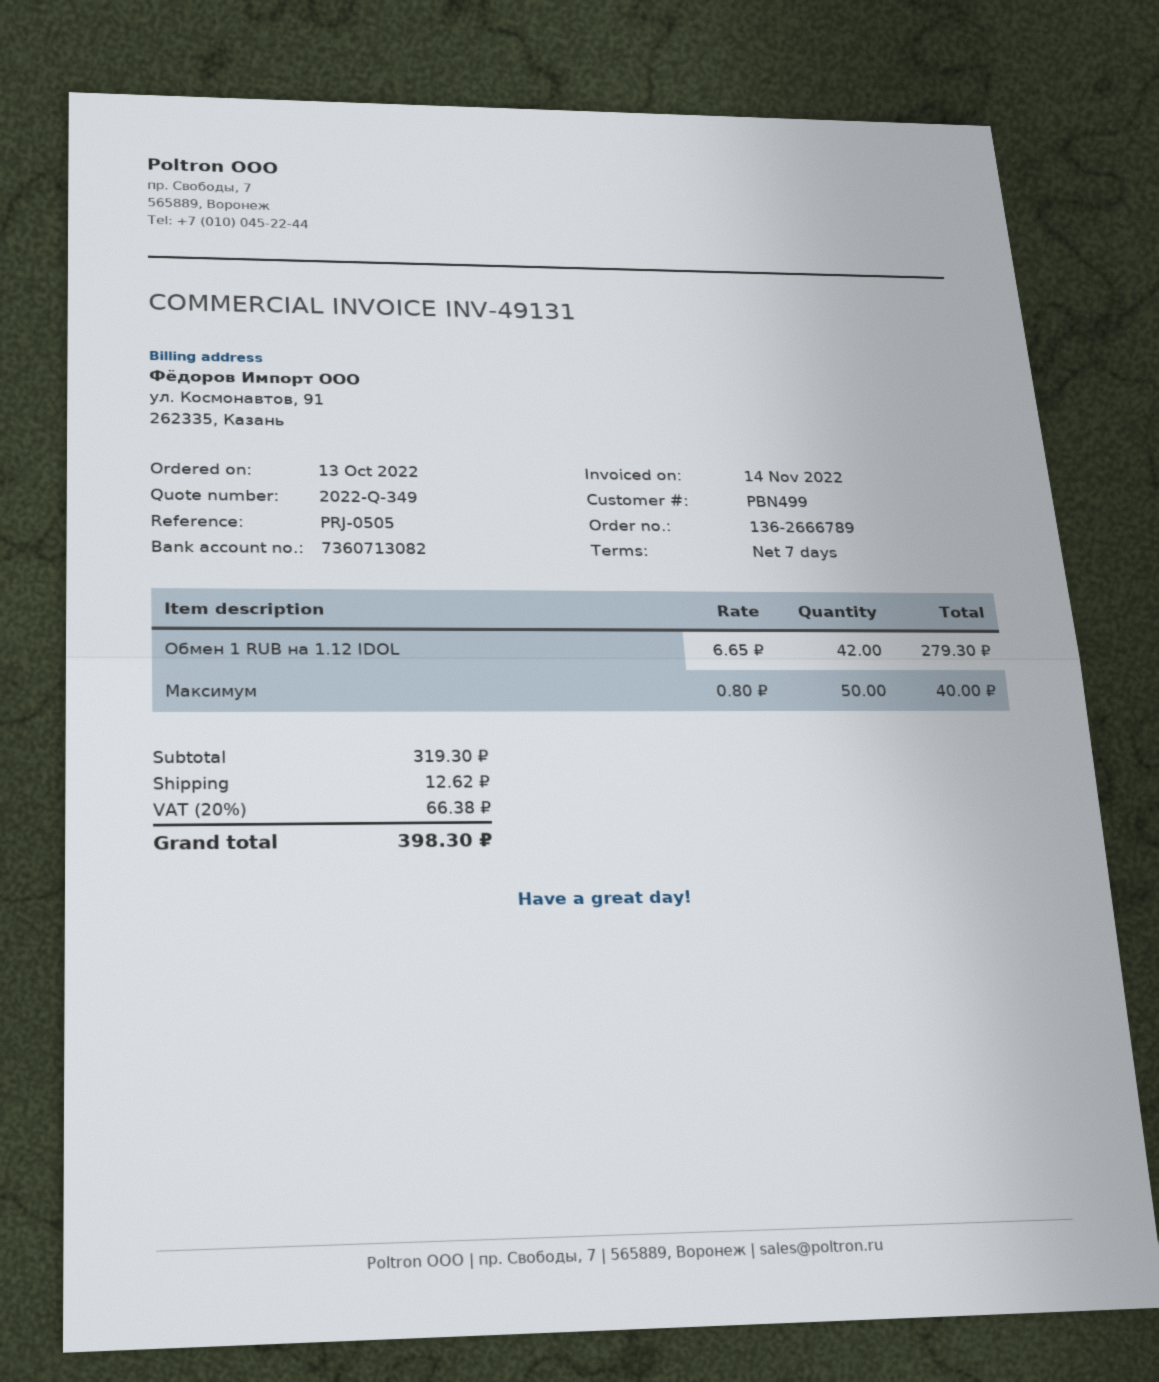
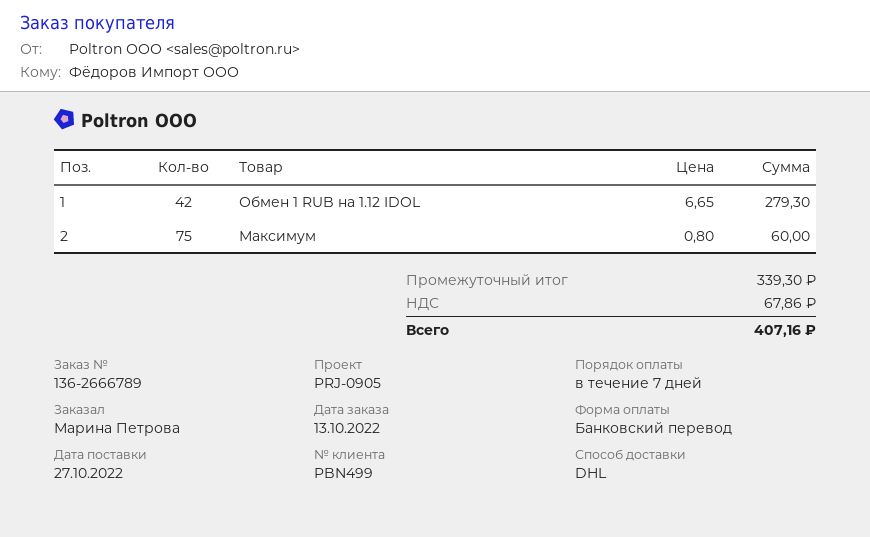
reference: PRJ-0505 -> PRJ-0905
Максимум: 50 x 0.80 = 40.00 -> 75 x 0.80 = 60.00
subtotal: 319.30 -> 339.30
shipping: 12.62 -> none
tax: 66.38 -> 67.86
total: 398.30 -> 407.16

